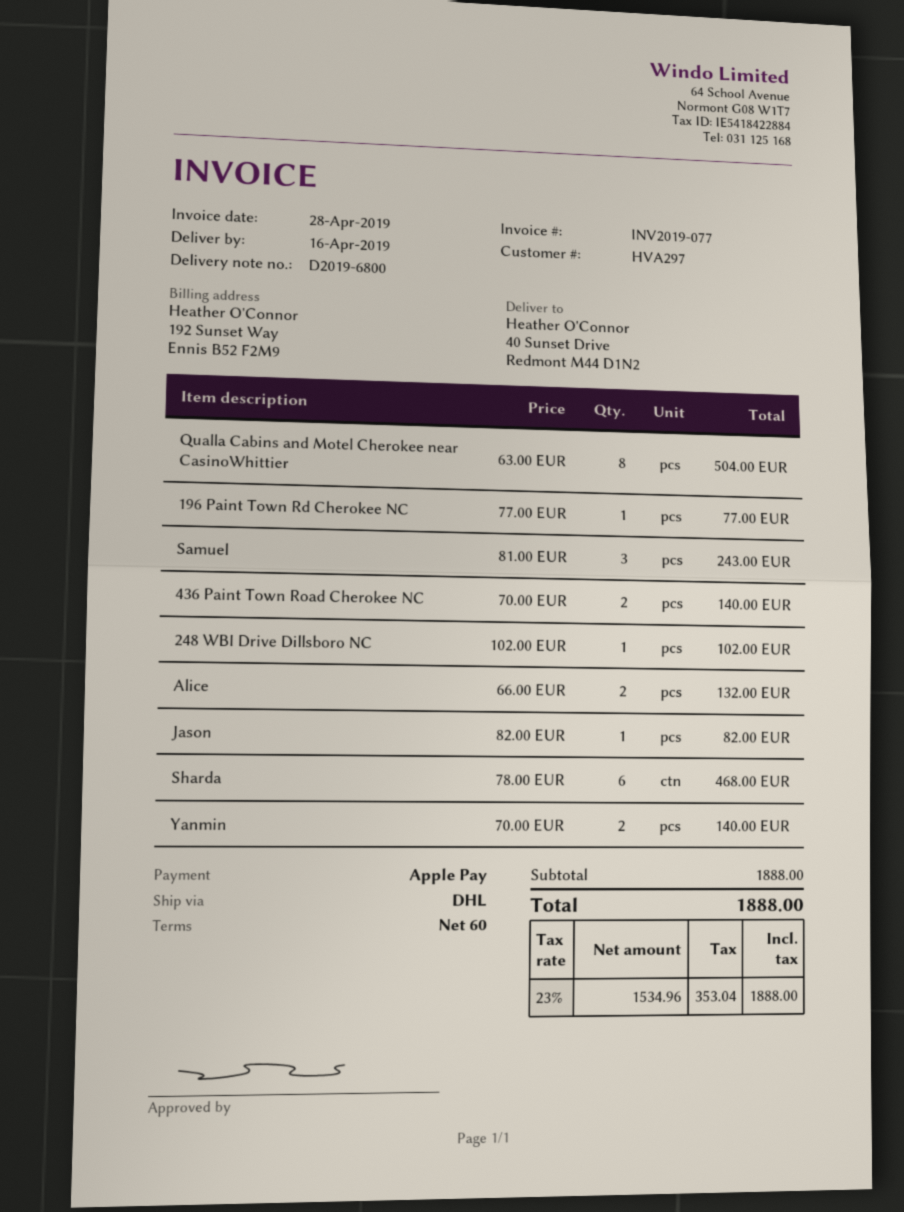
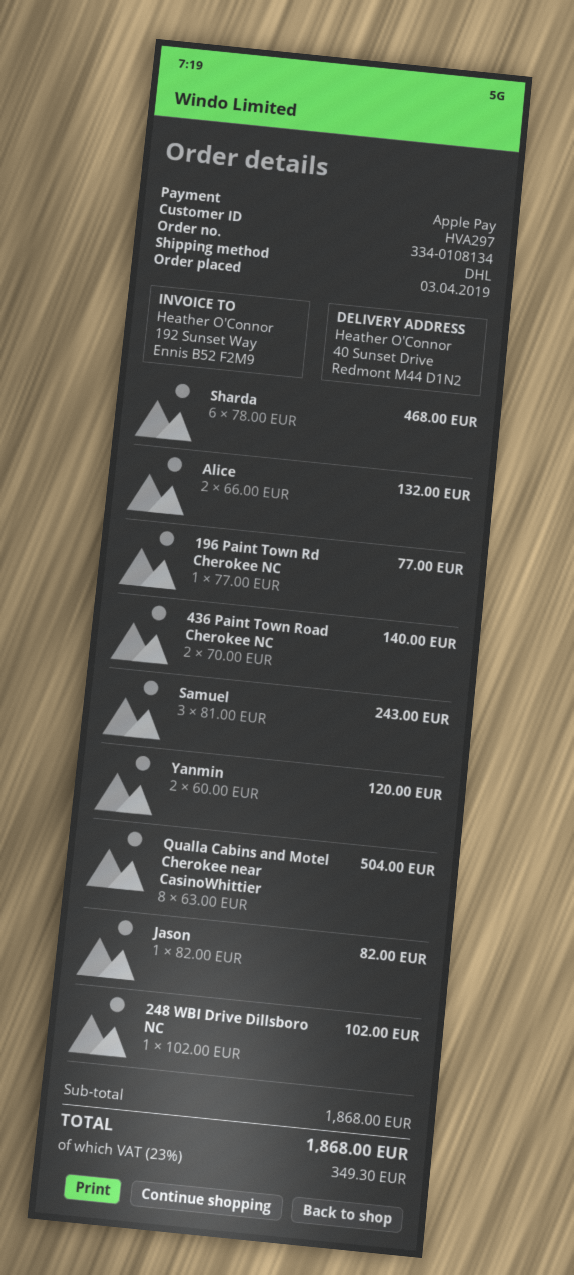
Yanmin: 2 x 70.00 = 140.00 -> 2 x 60.00 = 120.00
subtotal: 1888.00 -> 1868.00
tax: 23% = 353.04 -> 23% = 349.30
total: 1888.00 -> 1868.00

